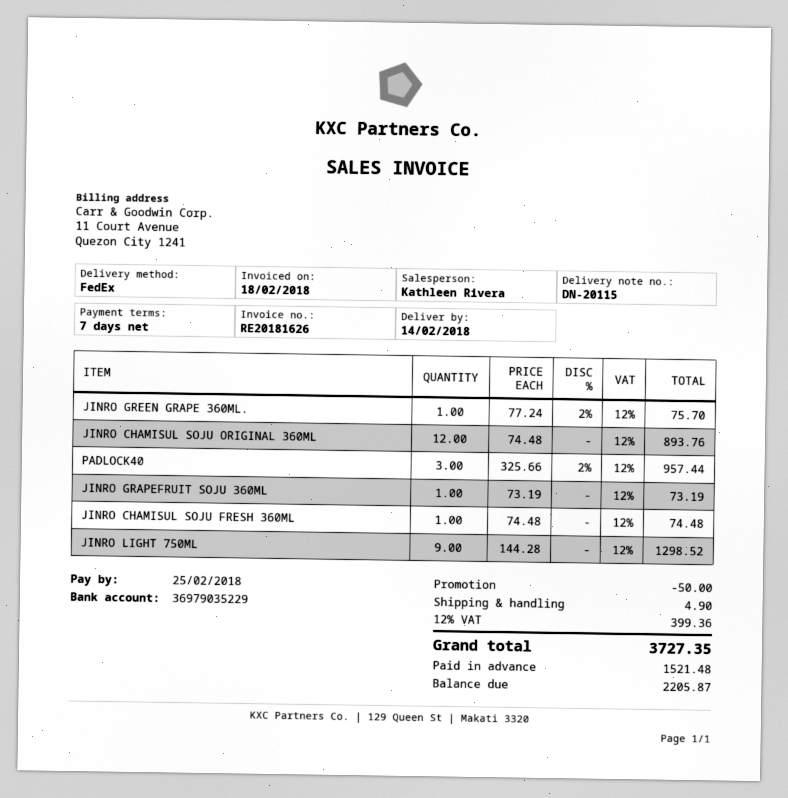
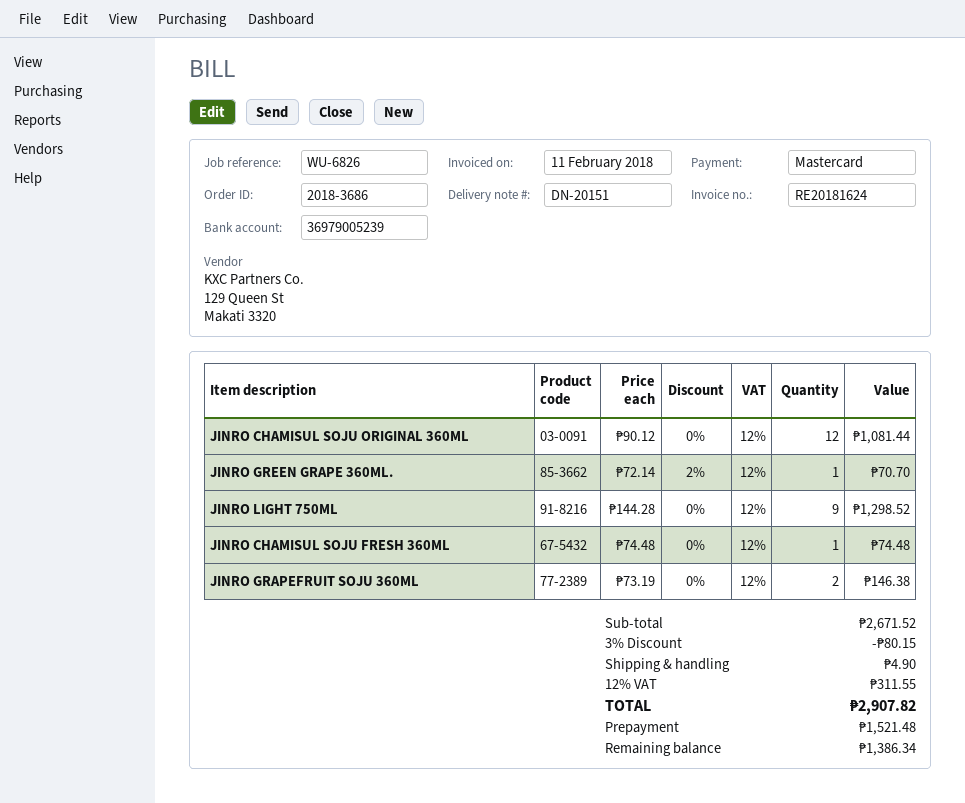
delivery note number: DN-20115 -> DN-20151
invoice number: RE20181626 -> RE20181624
invoice date: 2018-02-18 -> 2018-02-11
bank account: 36979035229 -> 36979005239
JINRO GREEN GRAPE 360ML.: 1 x 77.24 - 2% = 75.70 -> 1 x 72.14 - 2% = 70.70
JINRO CHAMISUL SOJU ORIGINAL 360ML: 12 x 74.48 = 893.76 -> 12 x 90.12 = 1081.44
PADLOCK40: 3 x 325.66 - 2% = 957.44 -> none
JINRO GRAPEFRUIT SOJU 360ML: 1 x 73.19 = 73.19 -> 2 x 73.19 = 146.38
discount: 50.00 -> 80.15
tax: 12% = 399.36 -> 12% = 311.55
total: 3727.35 -> 2907.82
balance: 2205.87 -> 1386.34

